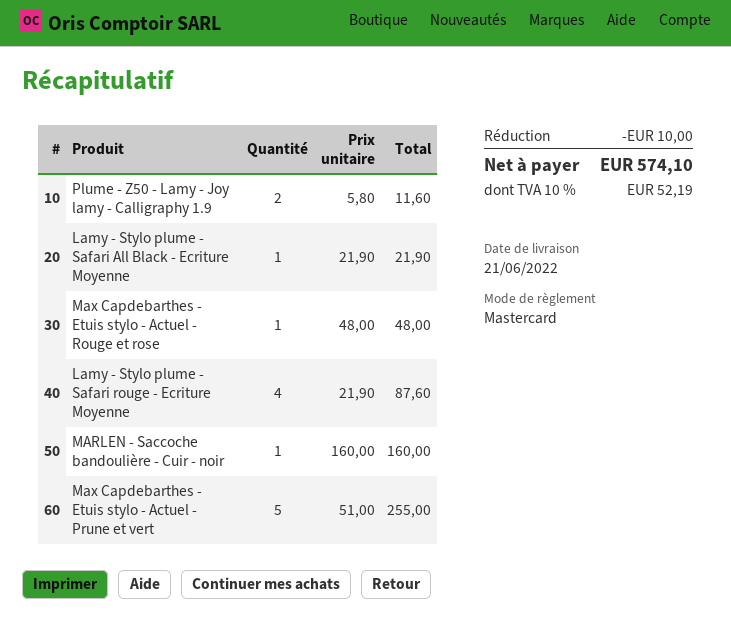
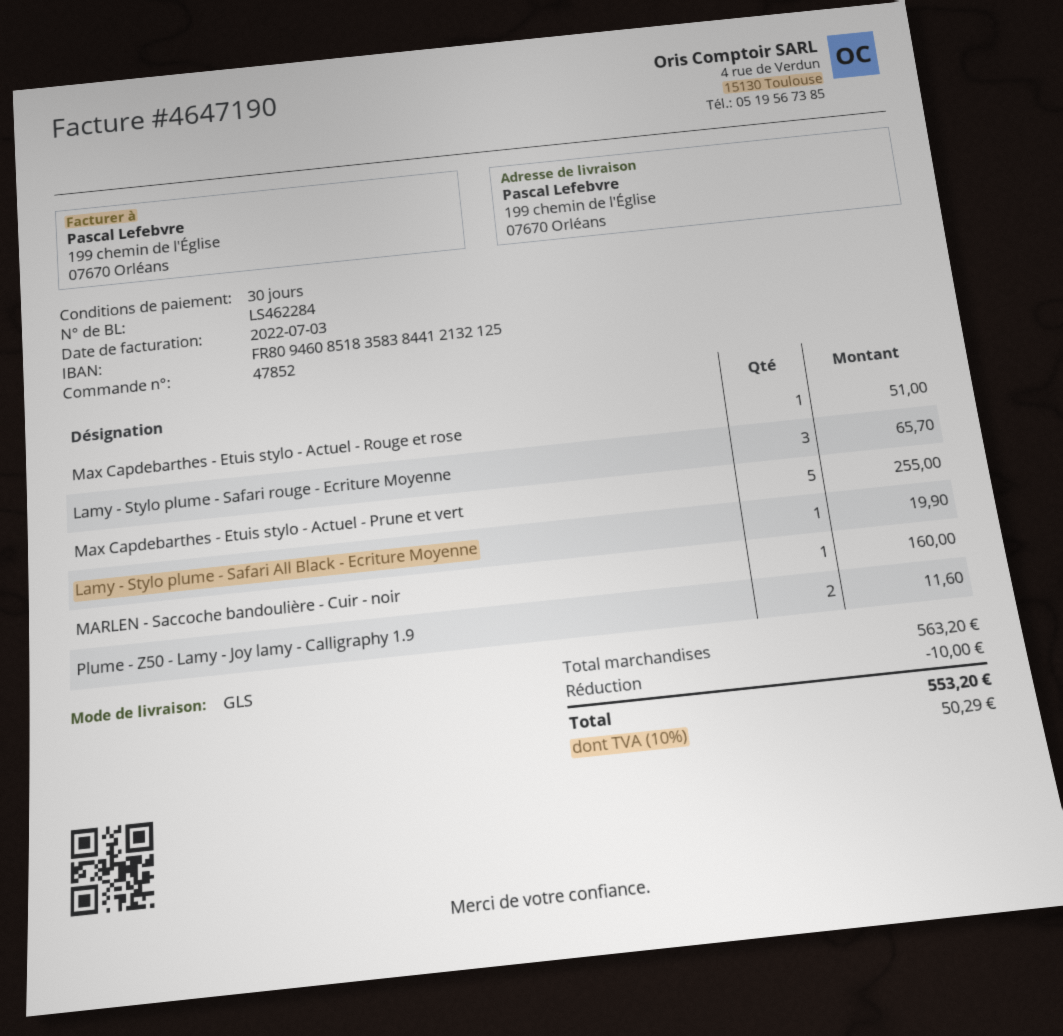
Lamy - Stylo plume - Safari All Black - Ecriture Moyenne: 1 for 21.90 -> 1 for 19.90
Max Capdebarthes - Etuis stylo - Actuel - Rouge et rose: 1 for 48.00 -> 1 for 51.00
Lamy - Stylo plume - Safari rouge - Ecriture Moyenne: 4 for 87.60 -> 3 for 65.70
tax: 10% = 52.19 -> 10% = 50.29
total: 574.10 -> 553.20

